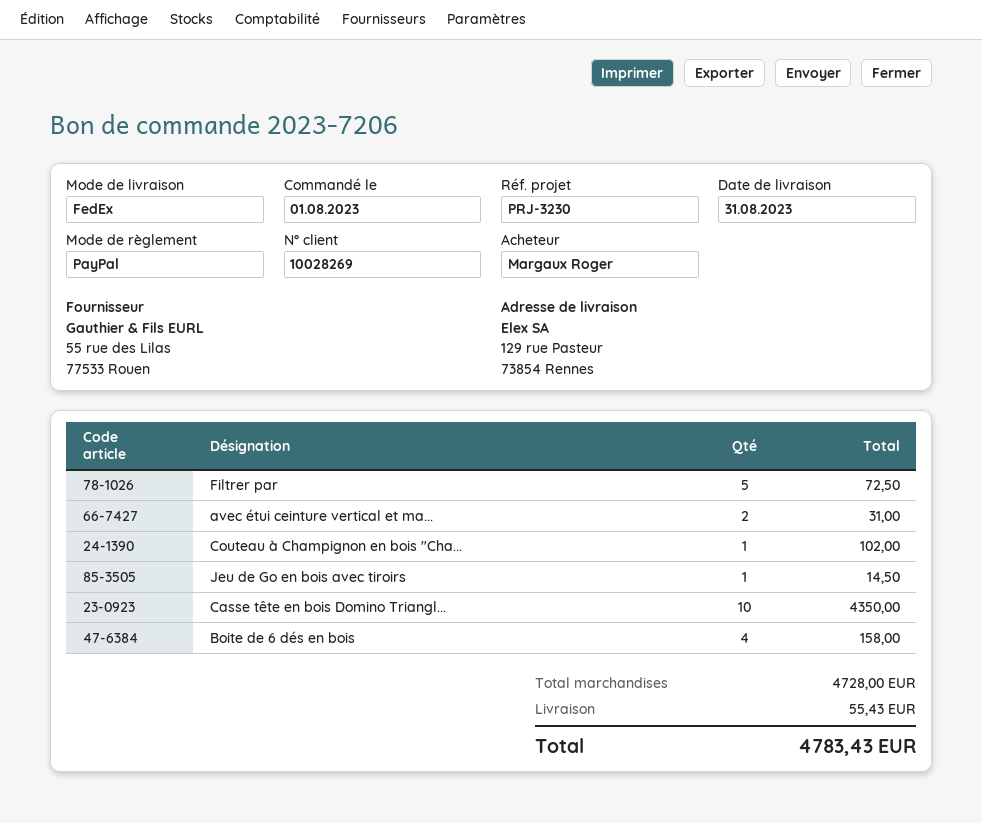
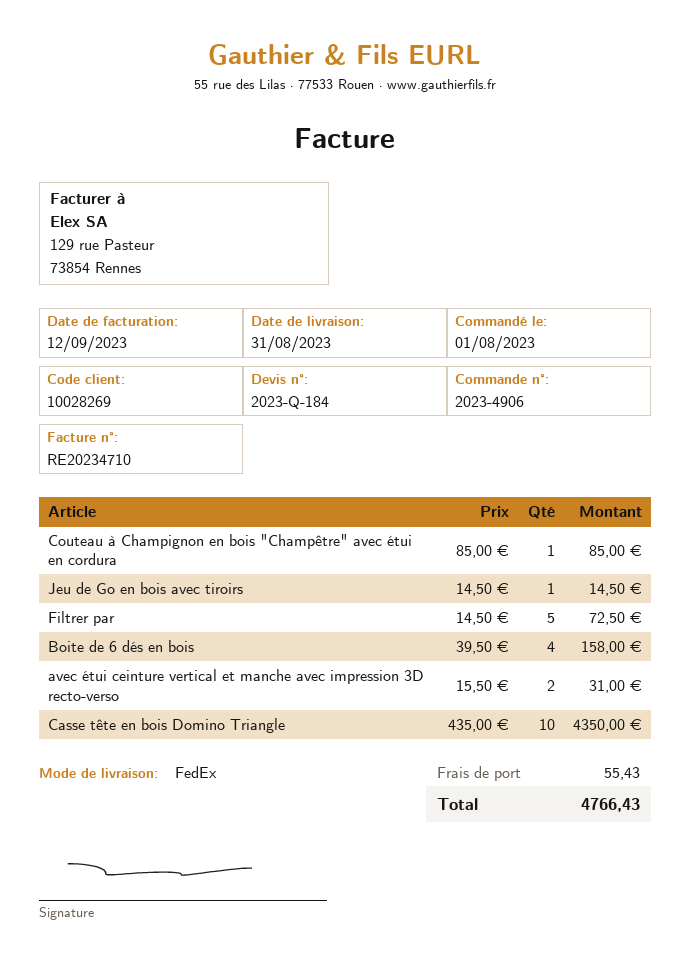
order number: 2023-7206 -> 2023-4906
Couteau à Champignon en bois "Cha...: 1 for 102.00 -> 1 for 85.00
total: 4783.43 -> 4766.43

